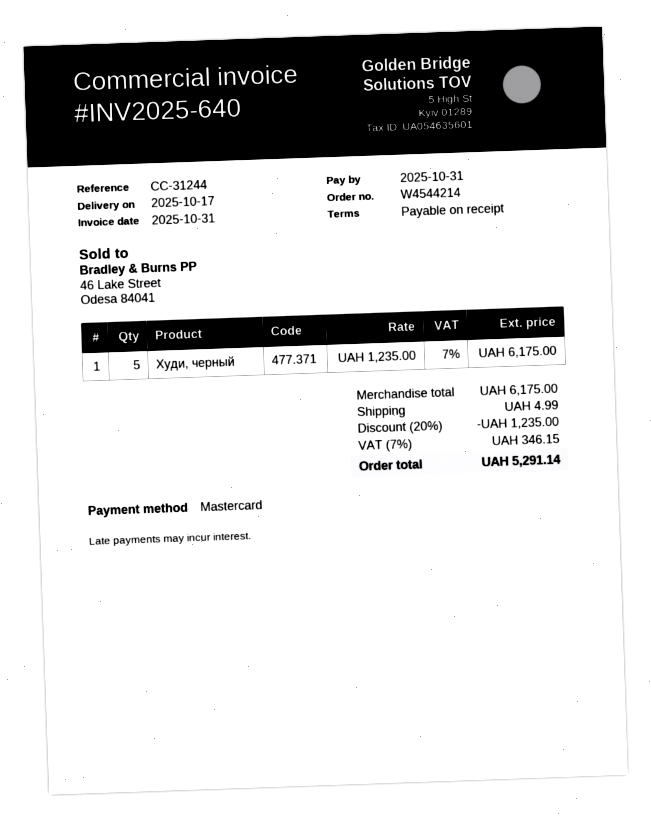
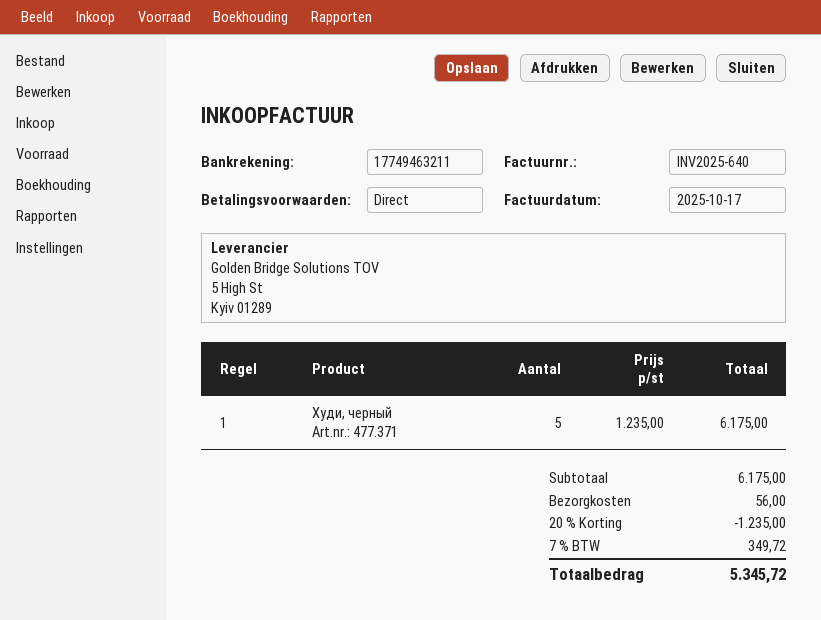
invoice date: 2025-10-31 -> 2025-10-17
shipping: 4.99 -> 56.00
tax: 7% = 346.15 -> 7% = 349.72
total: 5291.14 -> 5345.72

